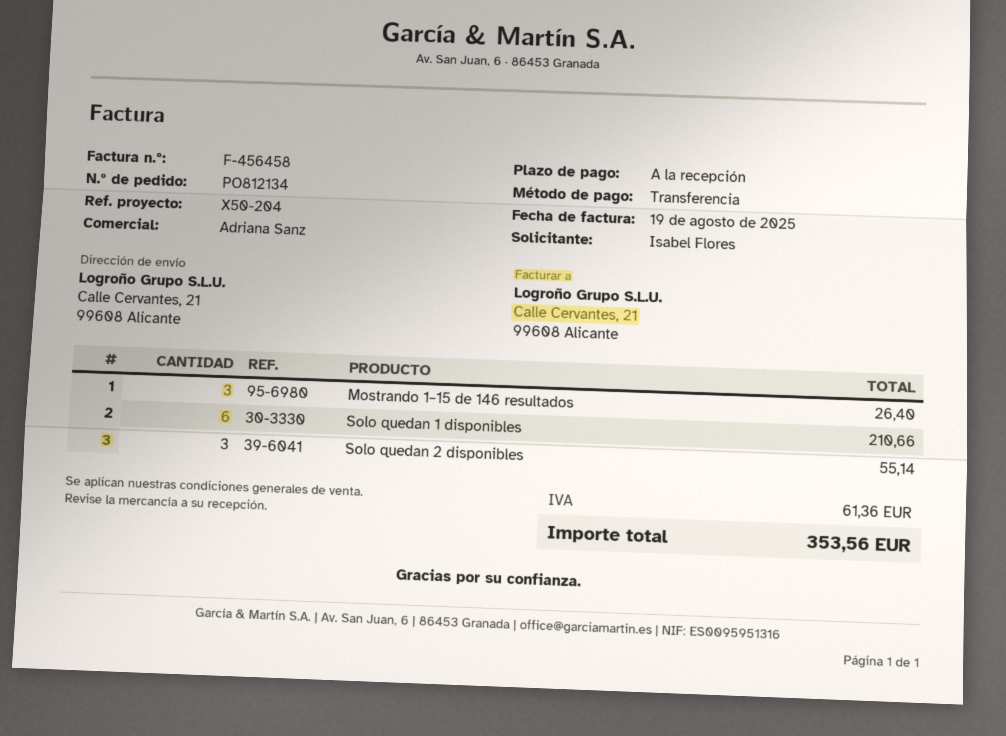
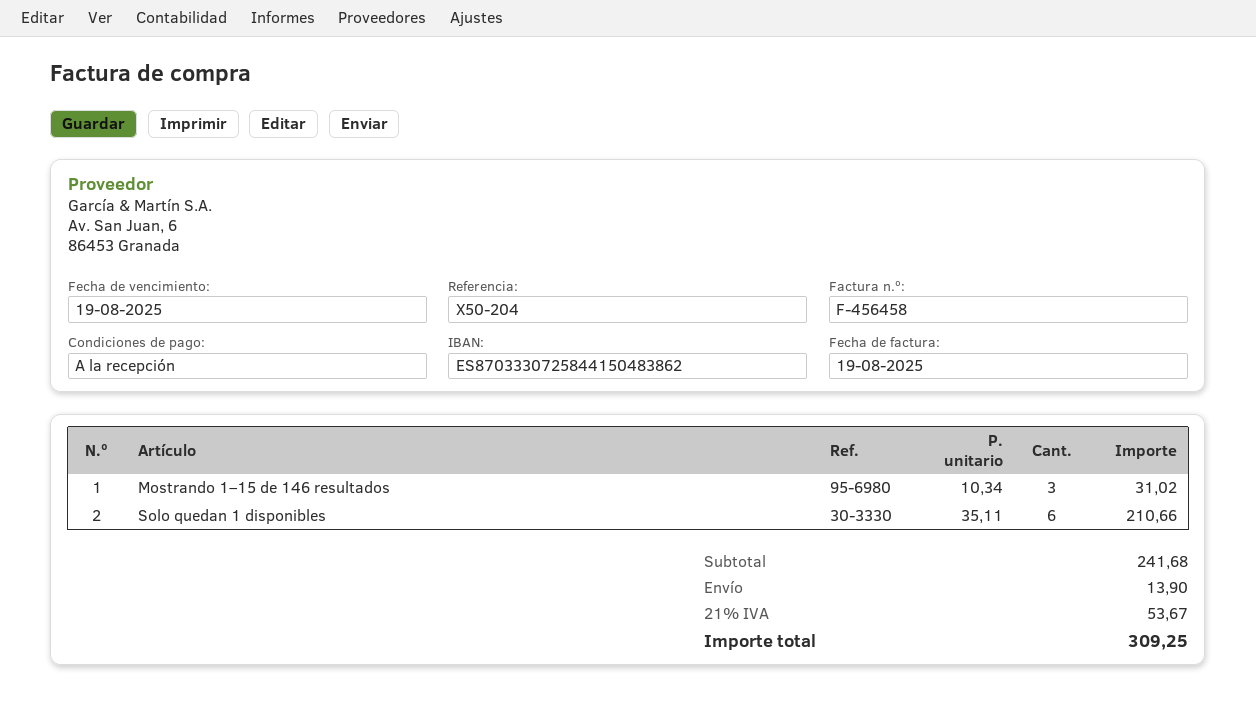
Mostrando 1–15 de 146 resultados: 3 for 26.40 -> 3 for 31.02
Solo quedan 2 disponibles: 3 for 55.14 -> none
shipping: none -> 13.90
tax: 61.36 -> 53.67
total: 353.56 -> 309.25

